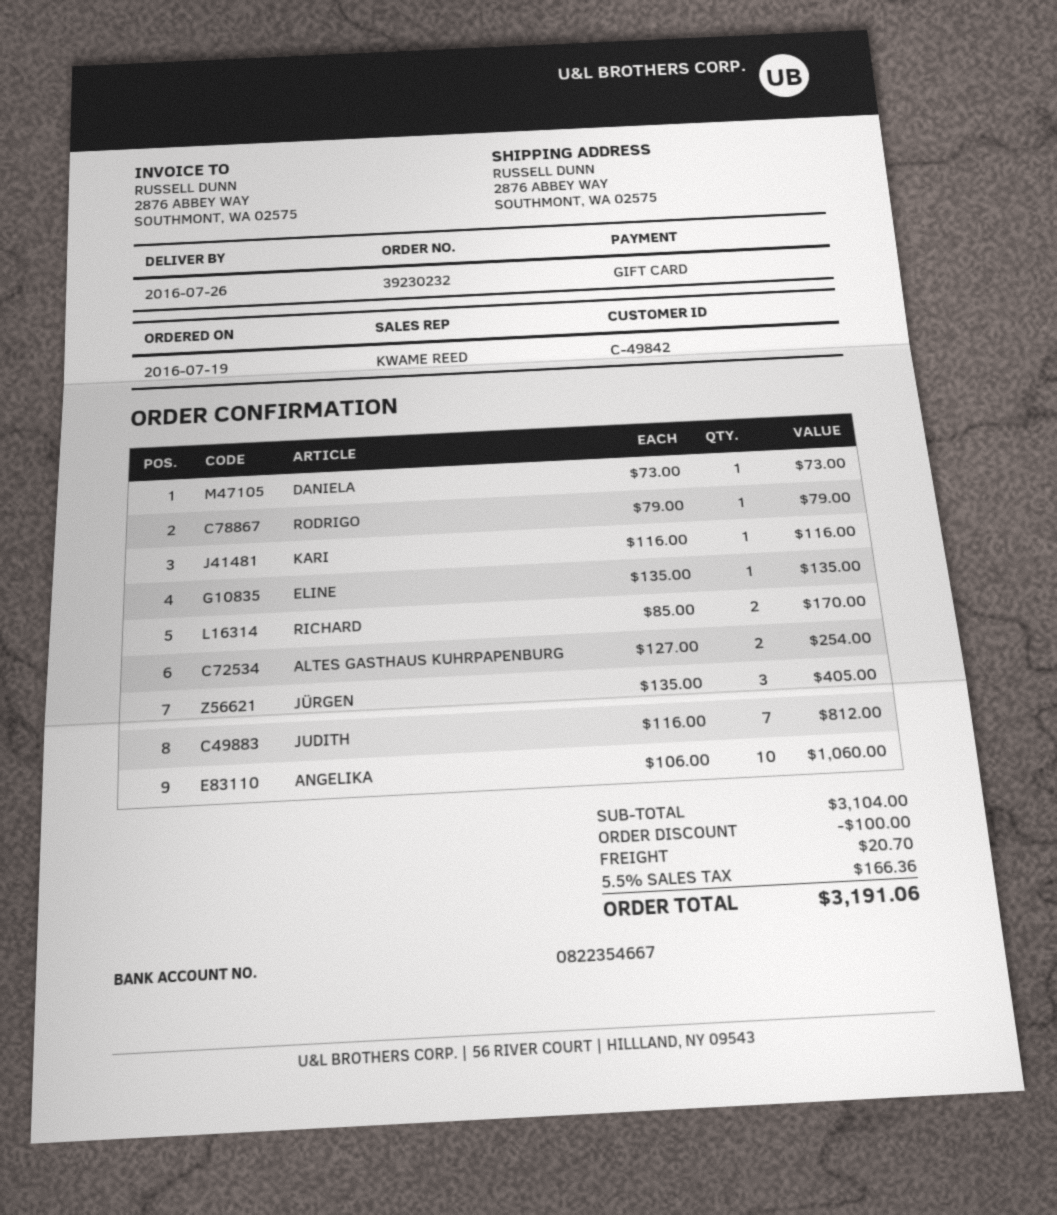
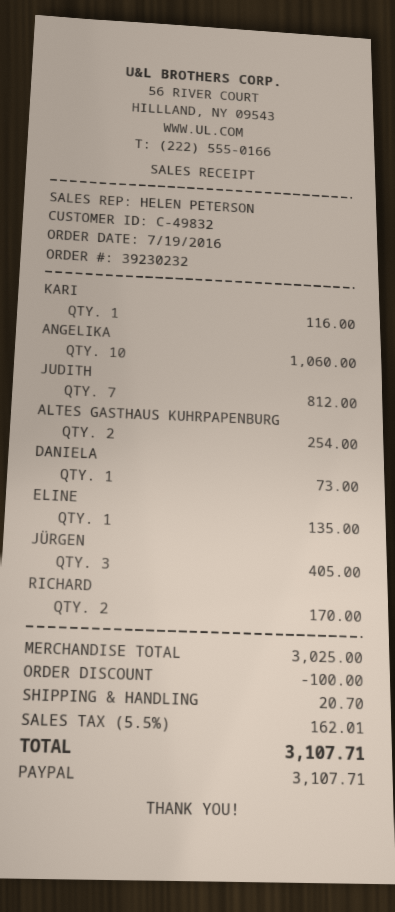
customer number: C-49842 -> C-49832
sales rep: KWAME REED -> HELEN PETERSON
payment method: gift card -> PayPal
RODRIGO: 1 for 79.00 -> none
subtotal: 3104.00 -> 3025.00
tax: 5.5% = 166.36 -> 5.5% = 162.01
total: 3191.06 -> 3107.71

